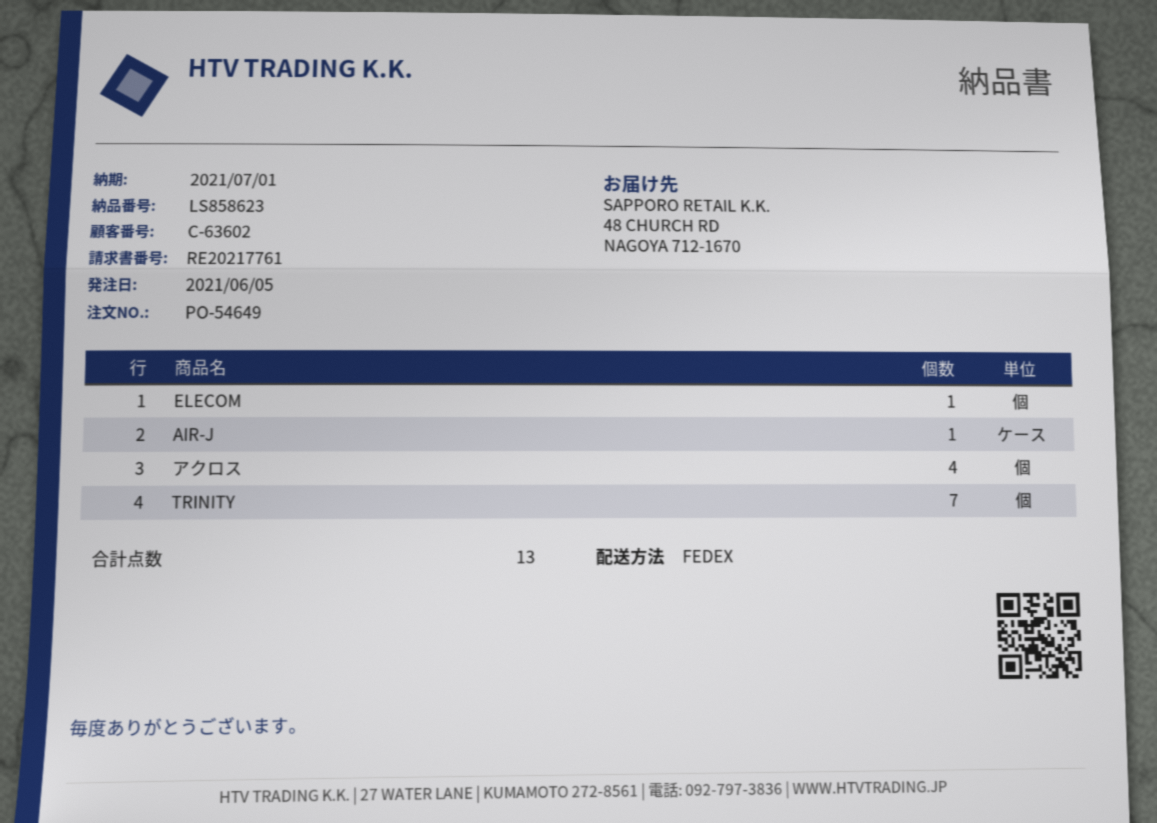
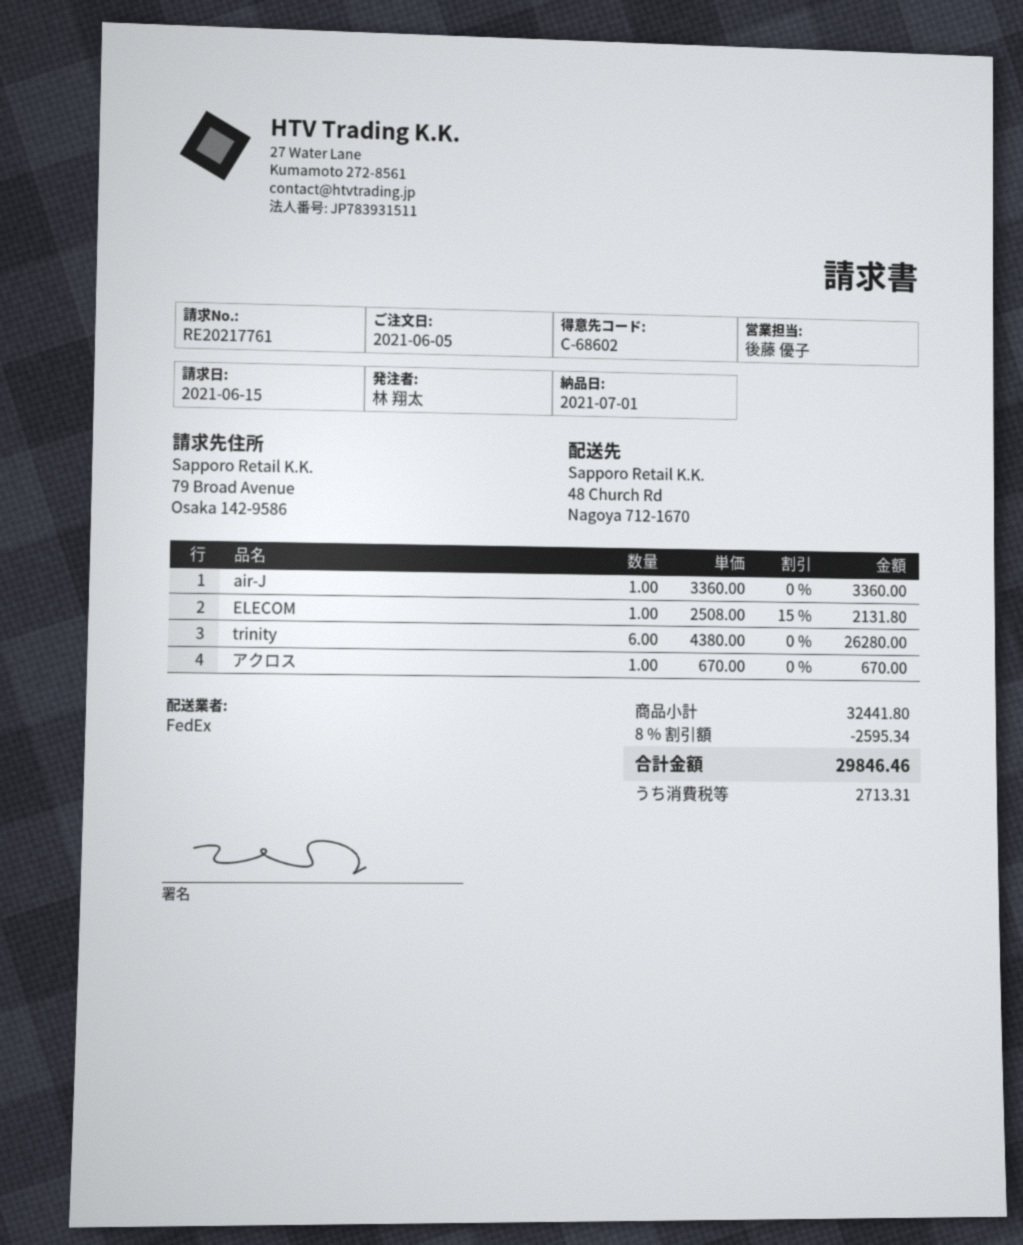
customer number: C-63602 -> C-68602
アクロス: 4 -> 1
TRINITY: 7 -> 6

